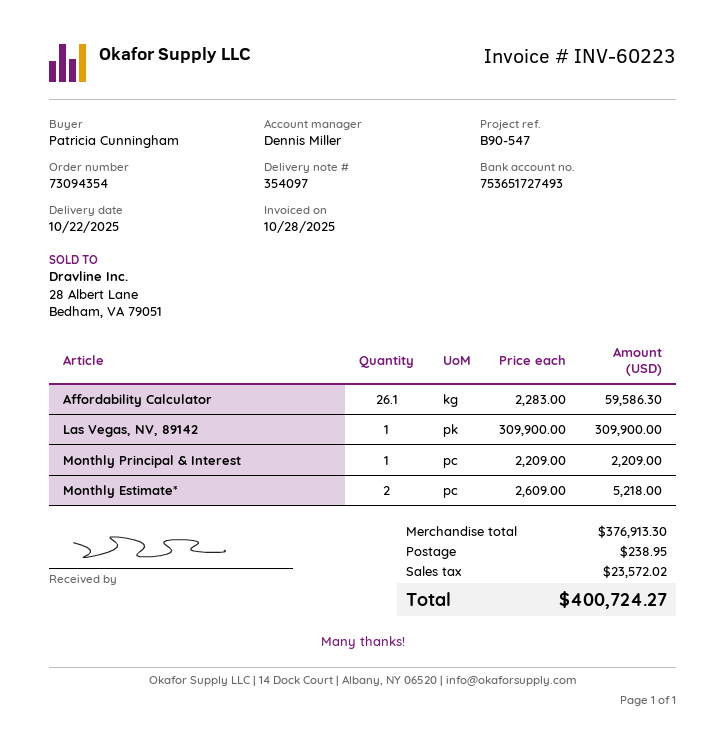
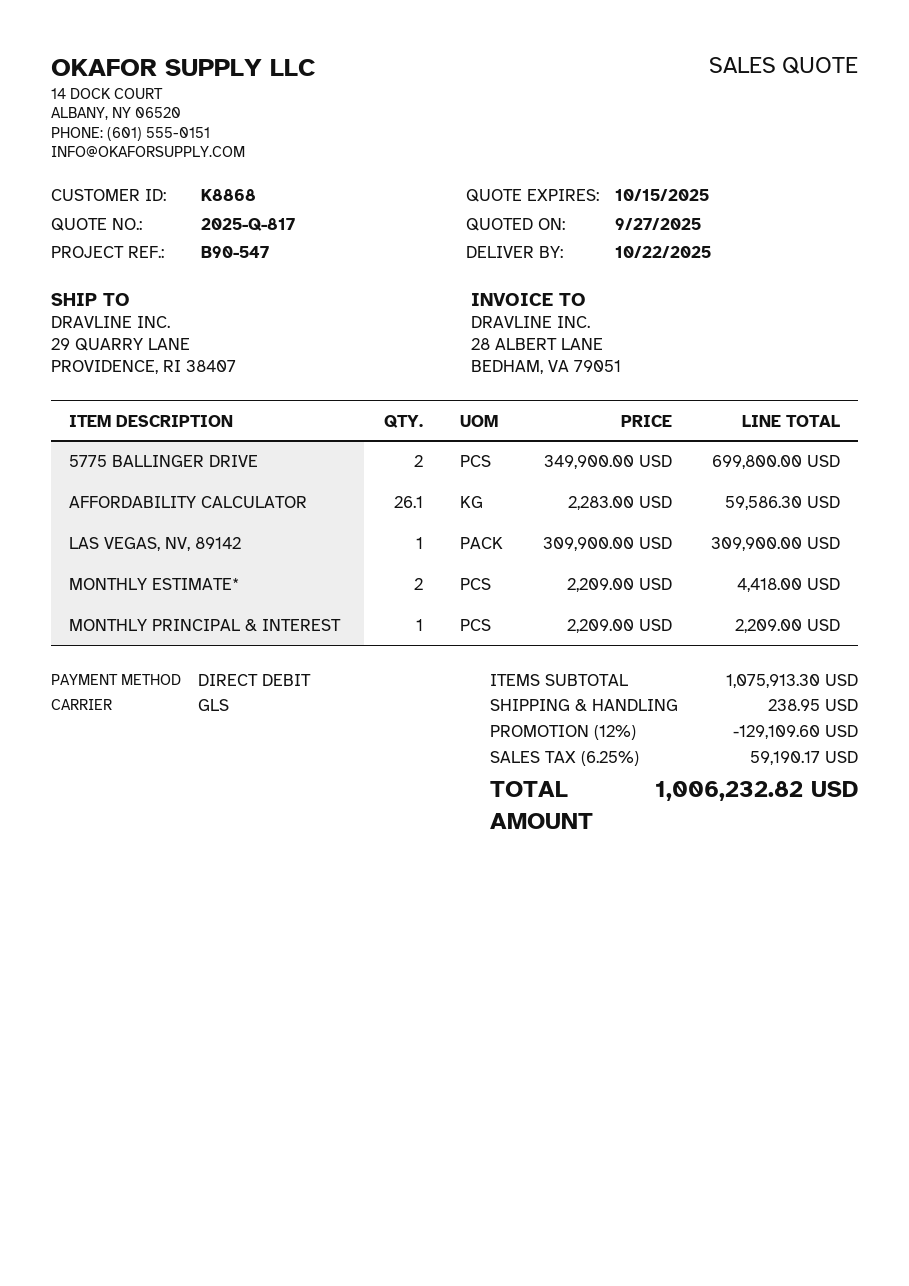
Monthly Estimate*: 2 x 2609.00 = 5218.00 -> 2 x 2209.00 = 4418.00
5775 BALLINGER DRIVE: none -> 2 x 349900.00 = 699800.00
subtotal: 376913.30 -> 1075913.30
discount: none -> 12% = 129109.60
tax: 23572.02 -> 59190.17
total: 400724.27 -> 1006232.82

